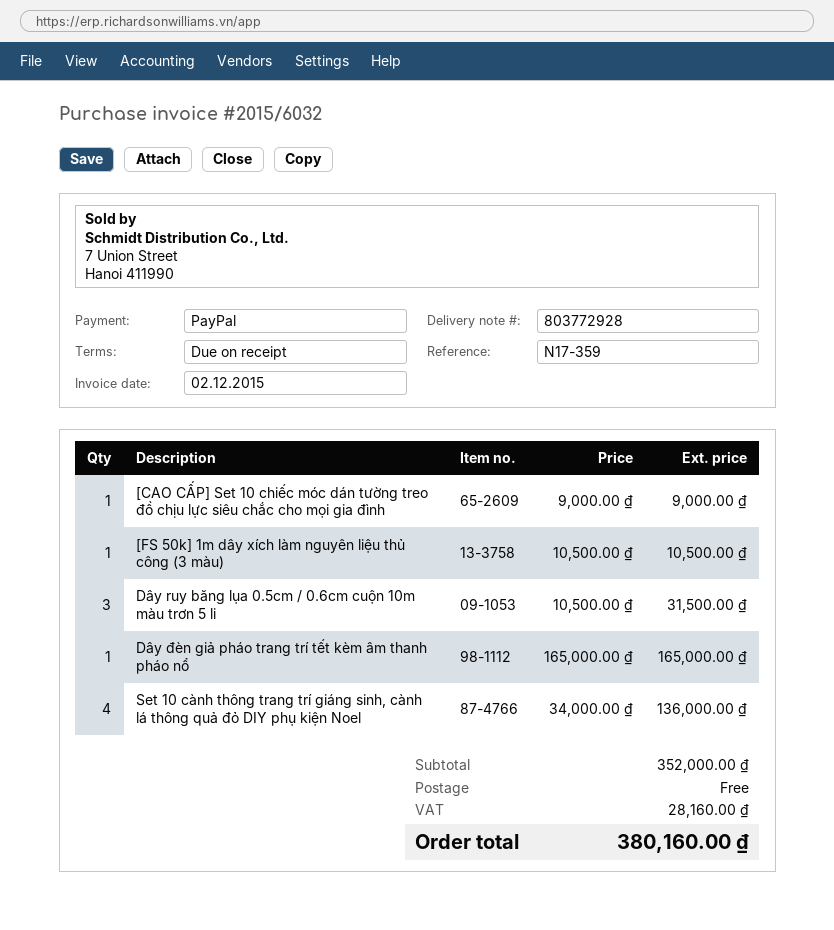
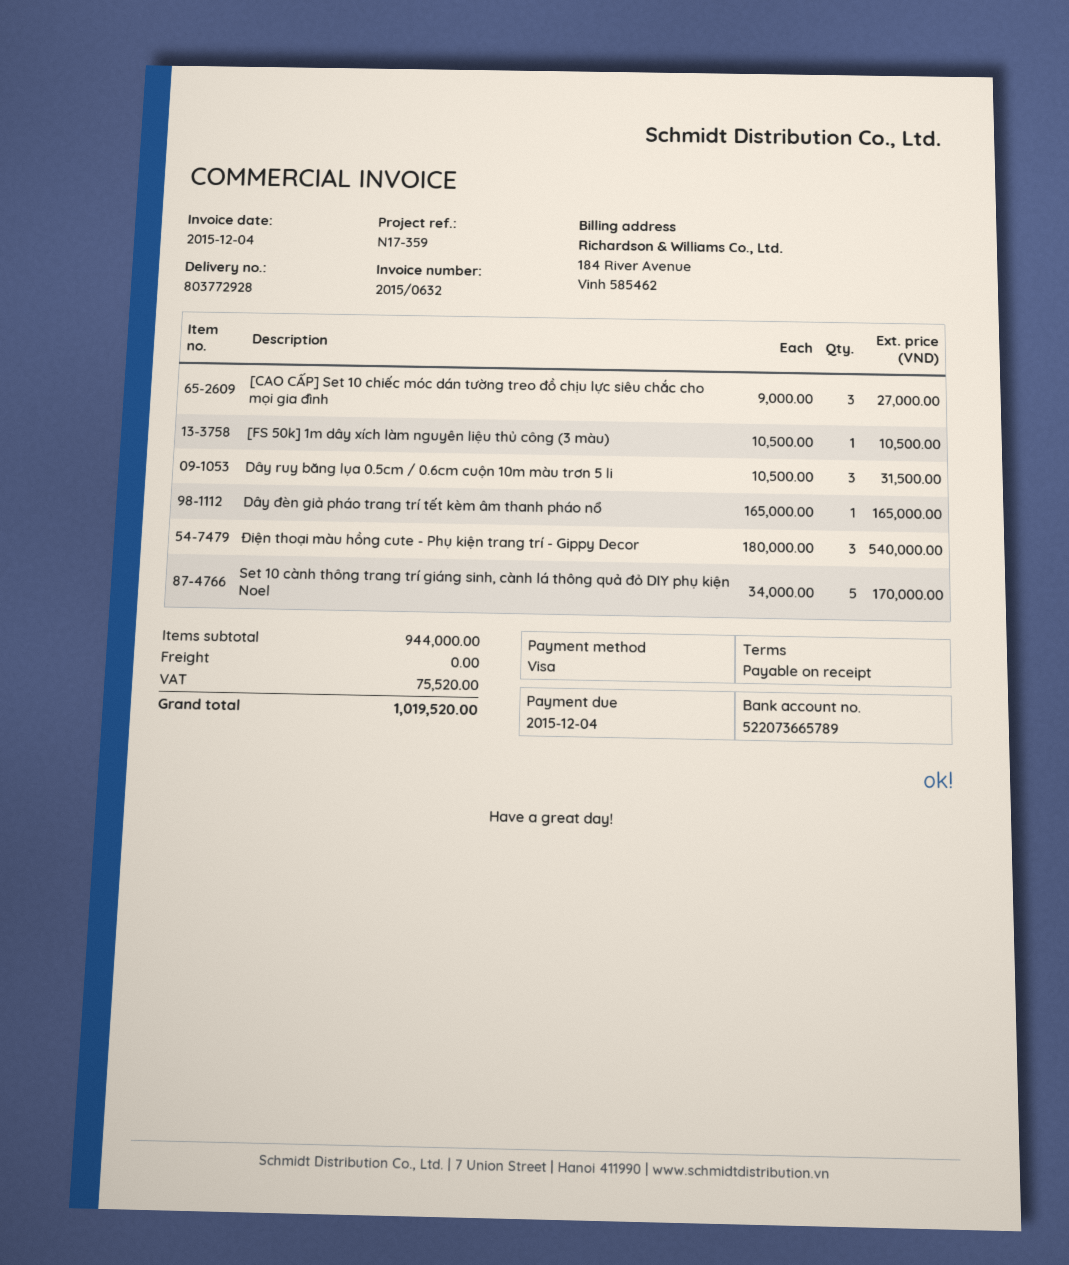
invoice number: 2015/6032 -> 2015/0632
invoice date: 2015-12-02 -> 2015-12-04
payment method: PayPal -> Visa
[CAO CẤP] Set 10 chiếc móc dán tường treo đồ chịu lực siêu chắc cho mọi gia đình: 1 x 9000.00 = 9000.00 -> 3 x 9000.00 = 27000.00
Set 10 cành thông trang trí giáng sinh, cành lá thông quả đỏ DIY phụ kiện Noel: 4 x 34000.00 = 136000.00 -> 5 x 34000.00 = 170000.00
Điện thoại màu hồng cute - Phụ kiện trang trí - Gippy Decor: none -> 3 x 180000.00 = 540000.00
subtotal: 352000.00 -> 944000.00
tax: 28160.00 -> 75520.00
total: 380160.00 -> 1019520.00

